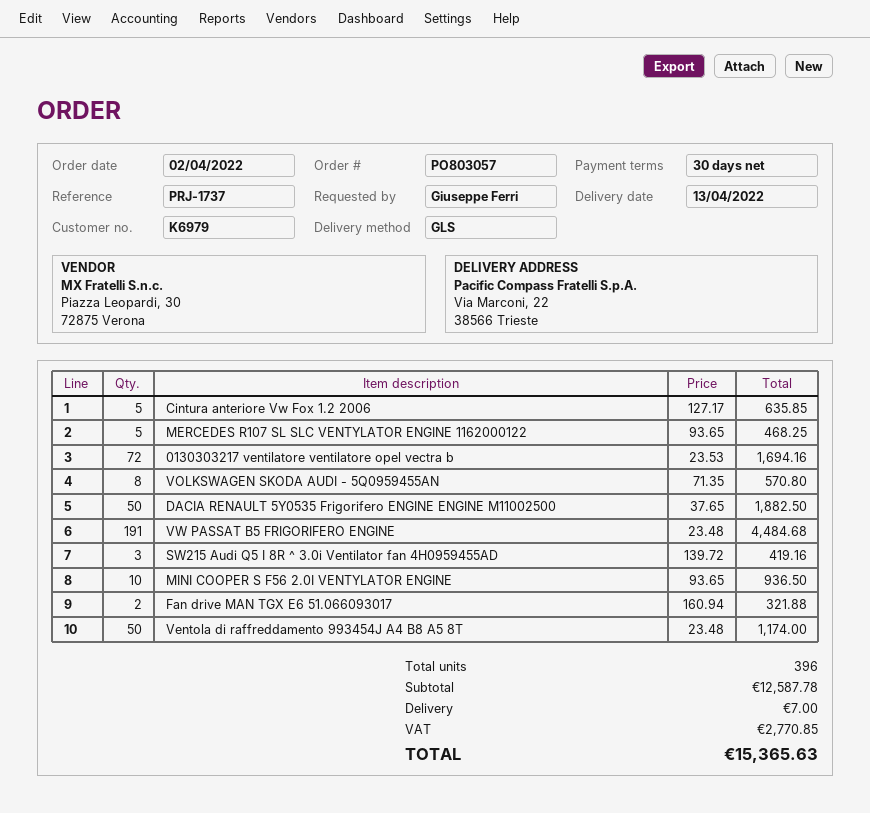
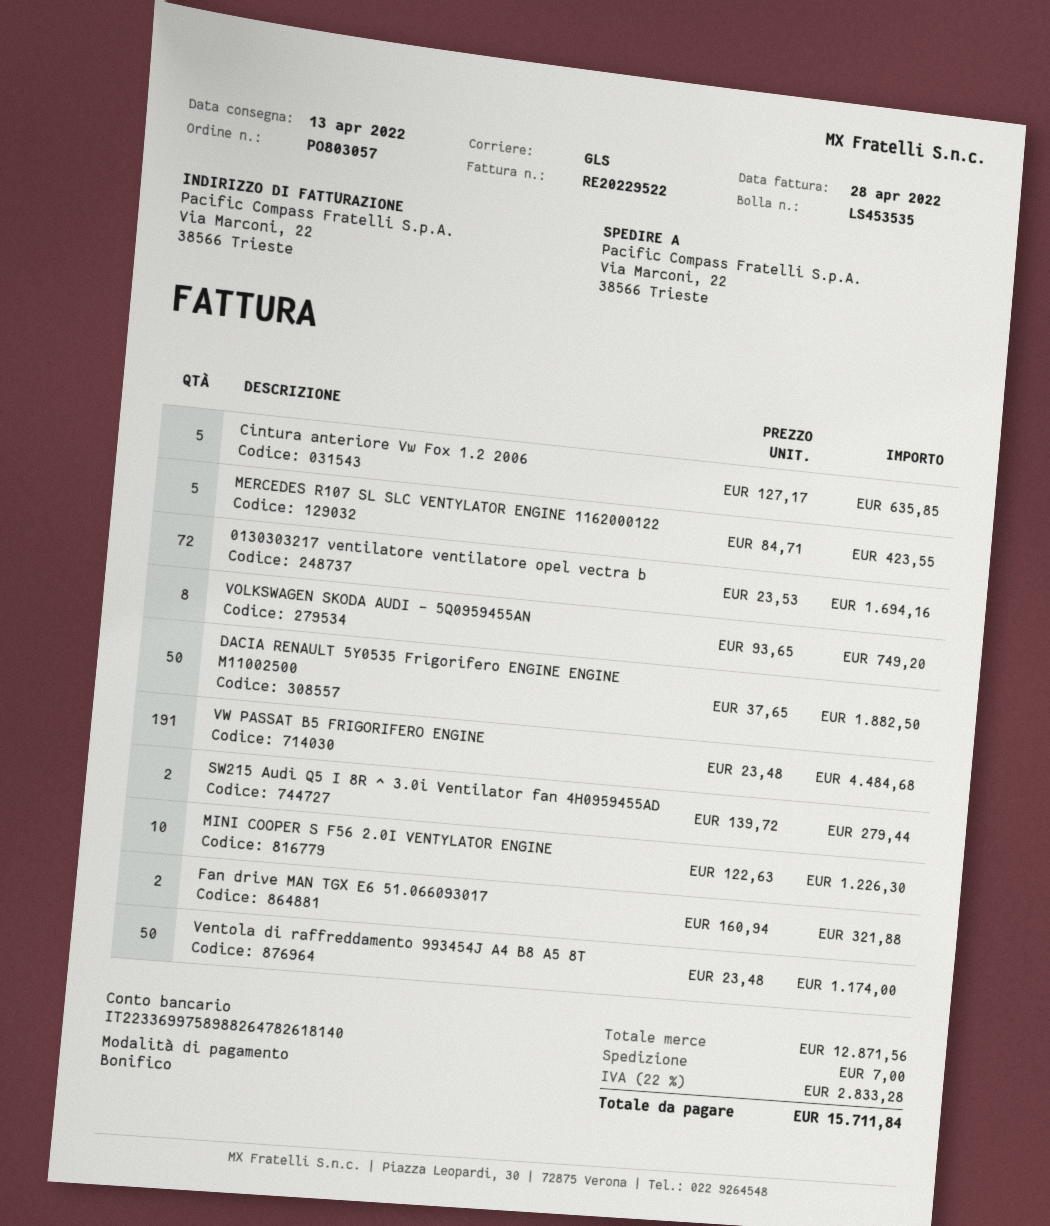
MERCEDES R107 SL SLC VENTYLATOR ENGINE 1162000122: 5 x 93.65 = 468.25 -> 5 x 84.71 = 423.55
VOLKSWAGEN SKODA AUDI - 5Q0959455AN: 8 x 71.35 = 570.80 -> 8 x 93.65 = 749.20
SW215 Audi Q5 I 8R ^ 3.0i Ventilator fan 4H0959455AD: 3 x 139.72 = 419.16 -> 2 x 139.72 = 279.44
MINI COOPER S F56 2.0I VENTYLATOR ENGINE: 10 x 93.65 = 936.50 -> 10 x 122.63 = 1226.30
subtotal: 12587.78 -> 12871.56
tax: 2770.85 -> 2833.28
total: 15365.63 -> 15711.84

